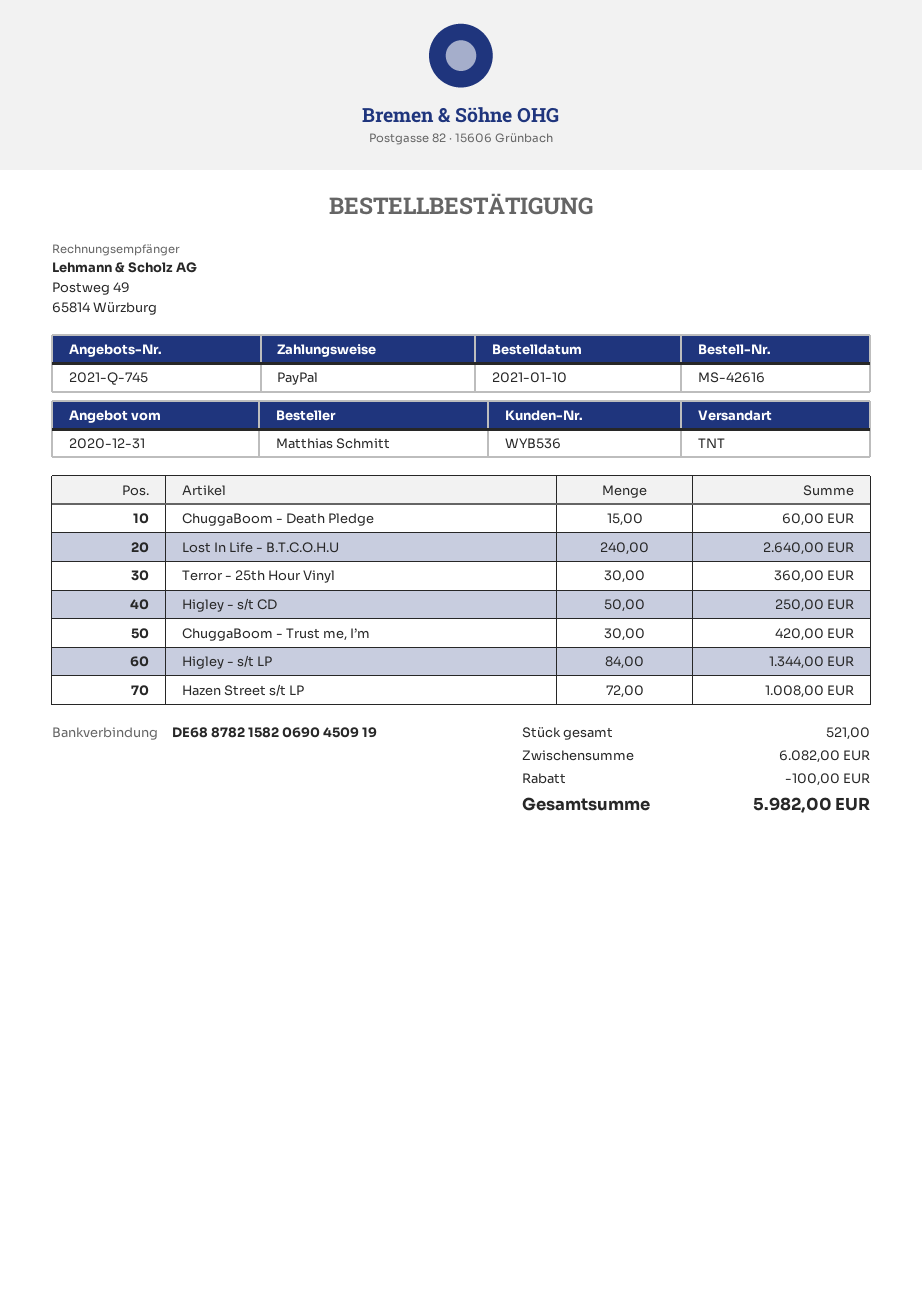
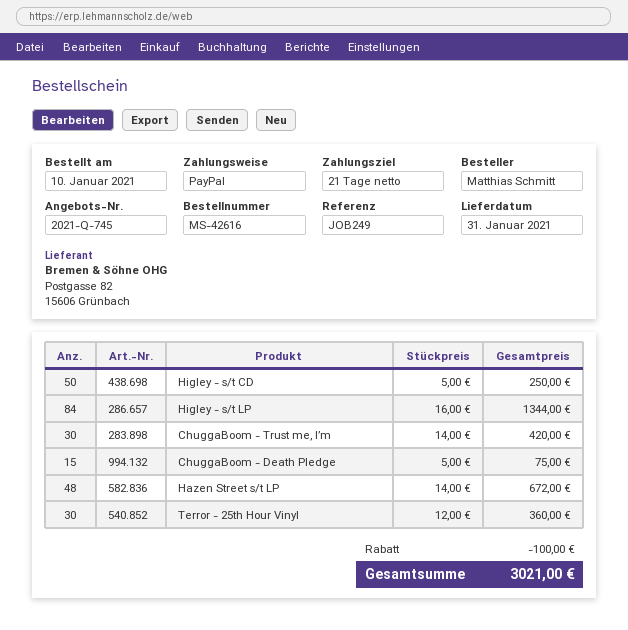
ChuggaBoom - Death Pledge: 15 for 60.00 -> 15 for 75.00
Lost In Life - B.T.C.O.H.U: 240 for 2640.00 -> none
Hazen Street s/t LP: 72 for 1008.00 -> 48 for 672.00
total: 5982.00 -> 3021.00

